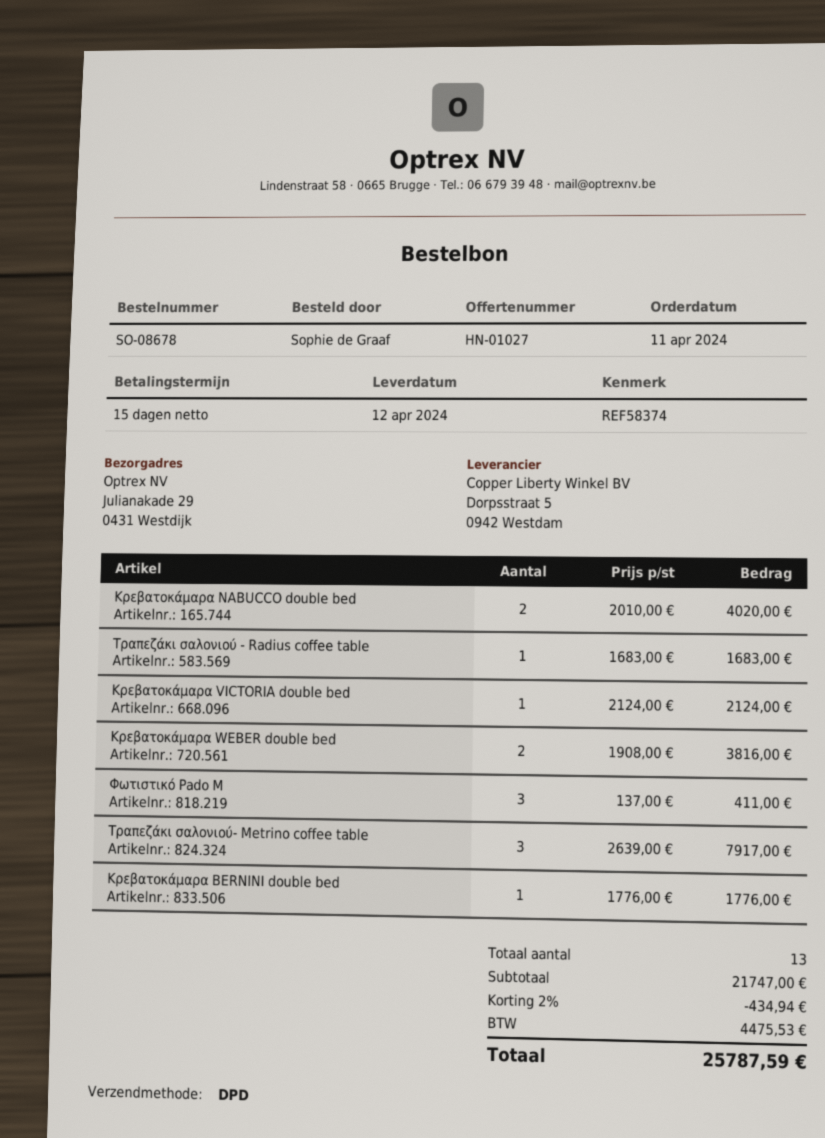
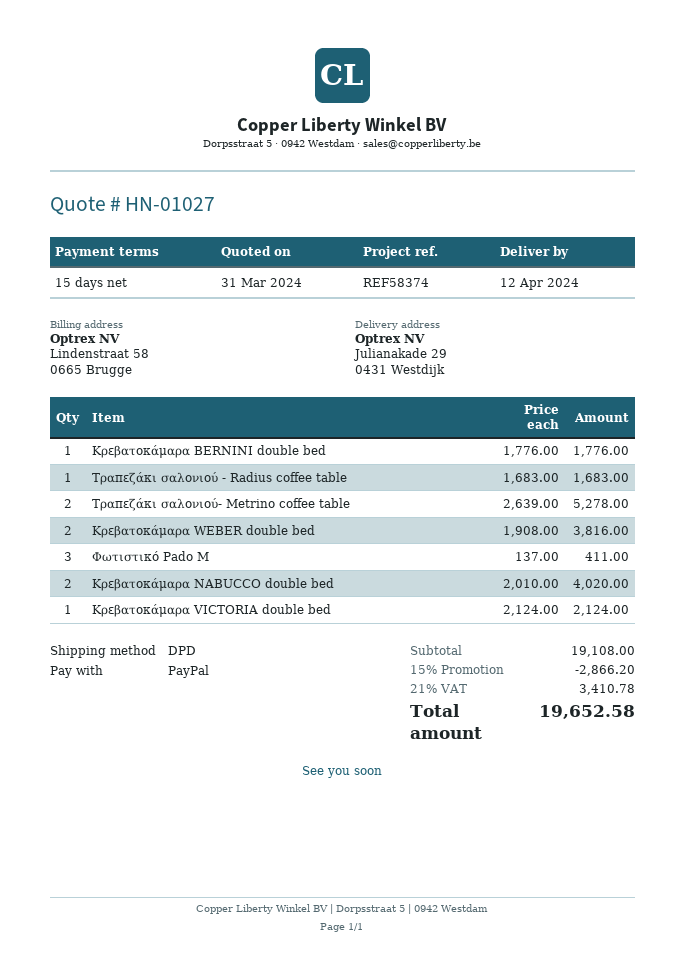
Τραπεζάκι σαλονιού- Metrino coffee table: 3 x 2639.00 = 7917.00 -> 2 x 2639.00 = 5278.00
subtotal: 21747.00 -> 19108.00
discount: 2% = 434.94 -> 15% = 2866.20
tax: 4475.53 -> 3410.78
total: 25787.59 -> 19652.58

